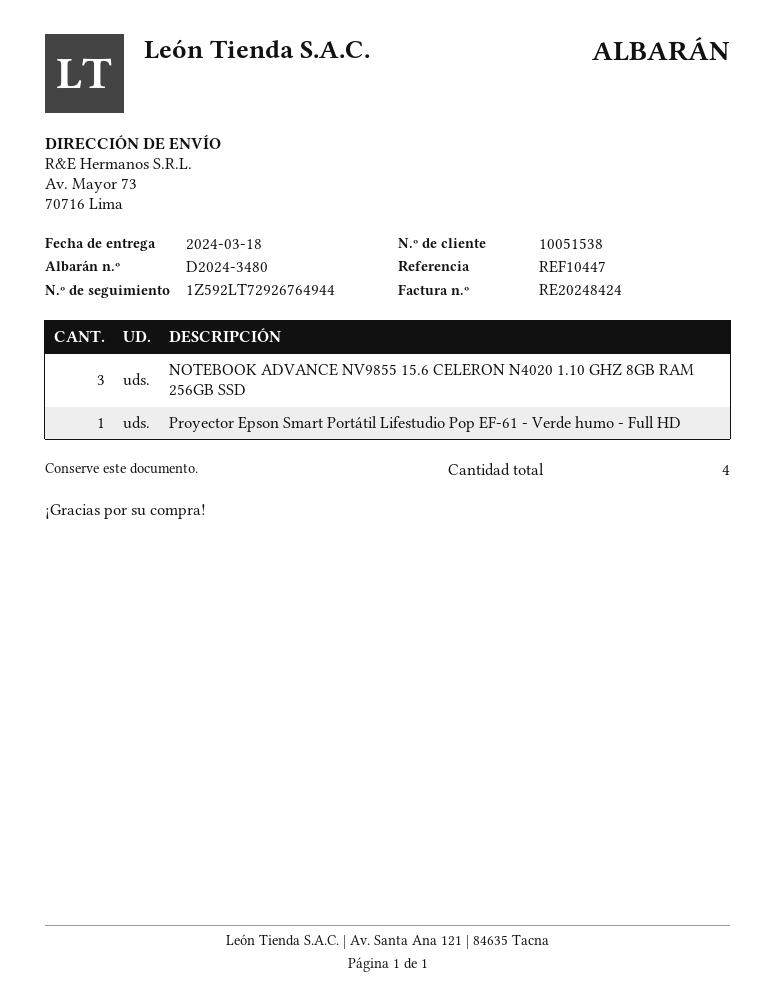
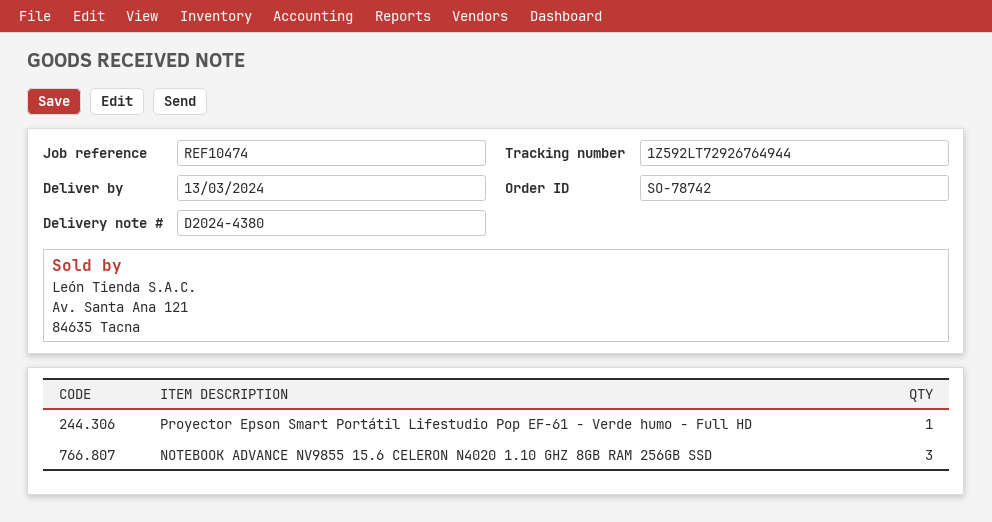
delivery note number: D2024-3480 -> D2024-4380
delivery date: 2024-03-18 -> 2024-03-13
reference: REF10447 -> REF10474

